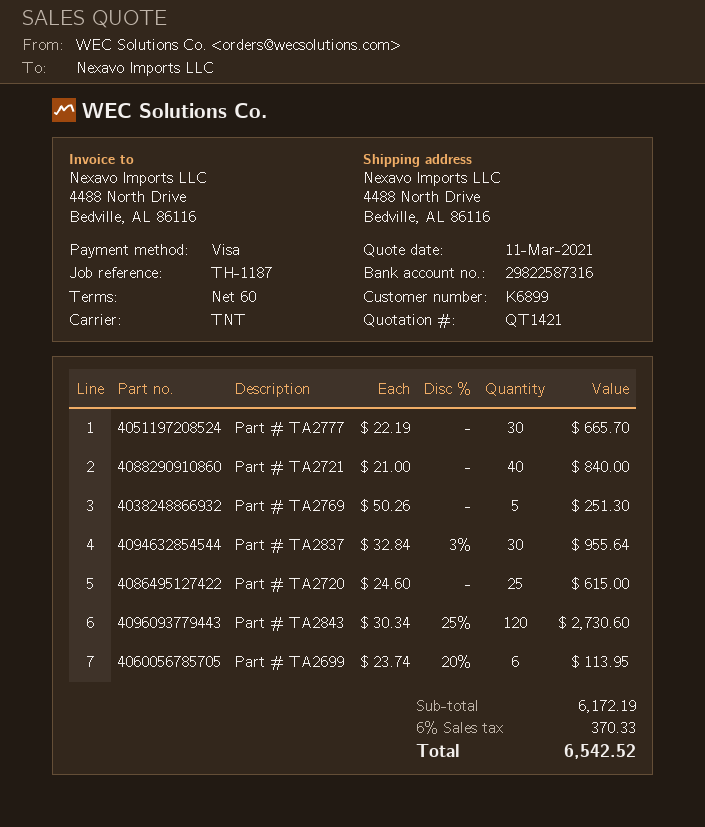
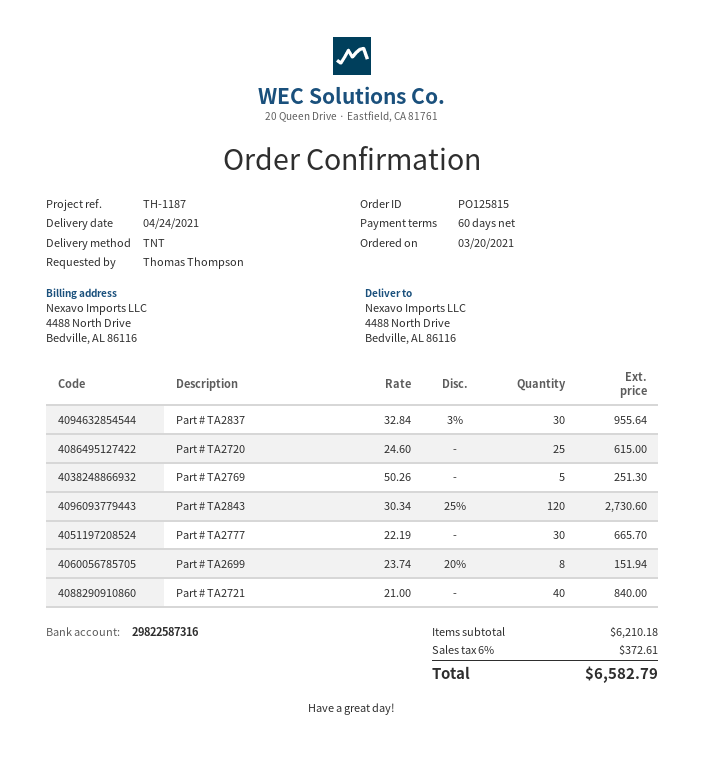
Part # TA2699: 6 x 23.74 - 20% = 113.95 -> 8 x 23.74 - 20% = 151.94
subtotal: 6172.19 -> 6210.18
tax: 6% = 370.33 -> 6% = 372.61
total: 6542.52 -> 6582.79

